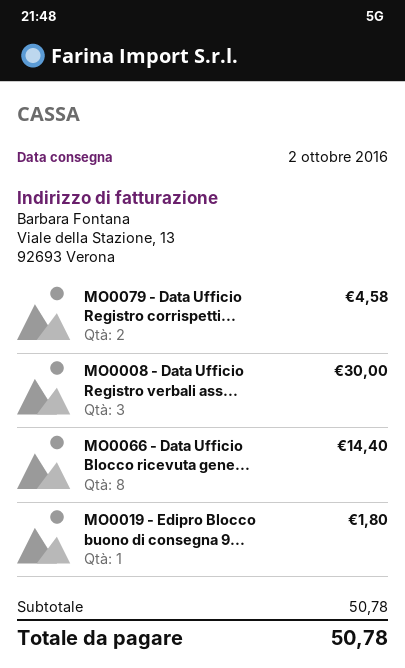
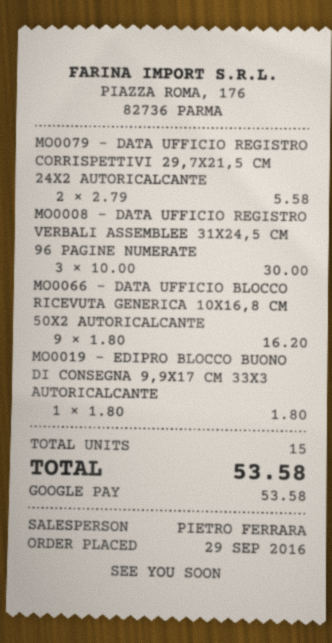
MO0079 - Data Ufficio Registro corrispetti...: 2 for 4.58 -> 2 for 5.58
MO0066 - Data Ufficio Blocco ricevuta gene...: 8 for 14.40 -> 9 for 16.20
total: 50.78 -> 53.58

